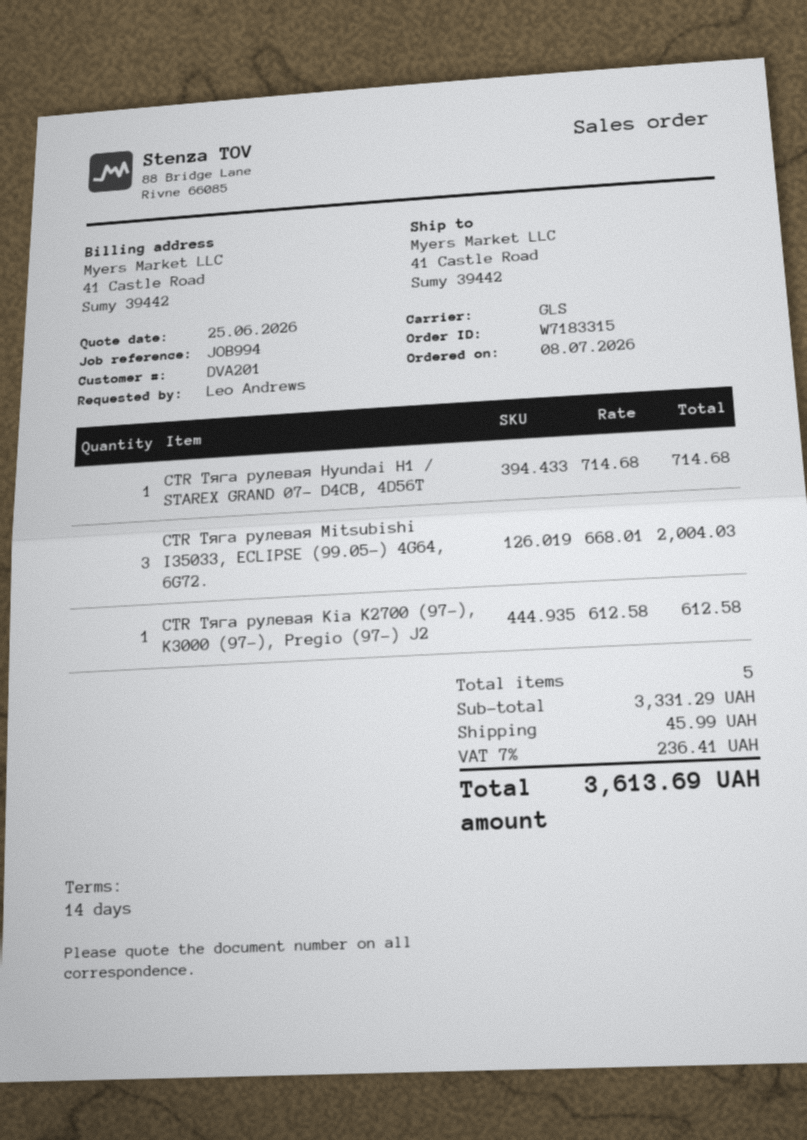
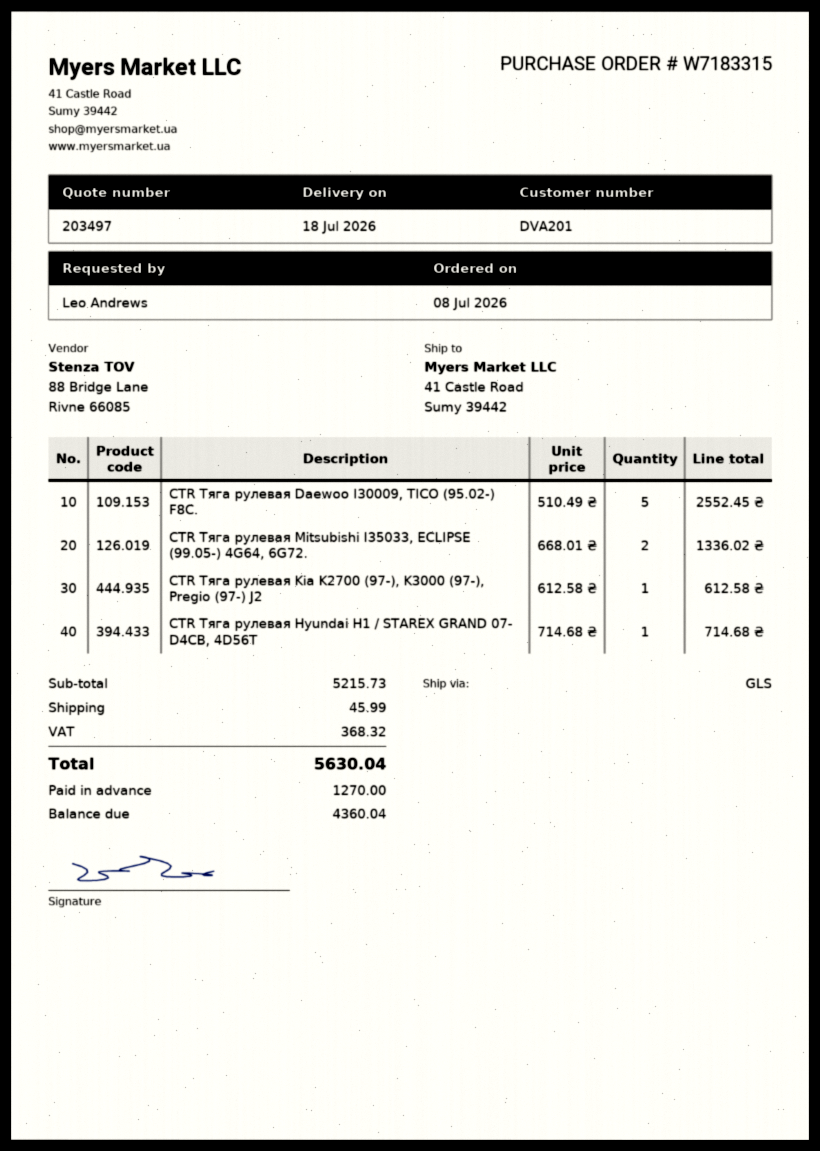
CTR Тяга рулевая Mitsubishi I35033, ECLIPSE (99.05-) 4G64, 6G72.: 3 x 668.01 = 2004.03 -> 2 x 668.01 = 1336.02
CTR Тяга рулевая Daewoo I30009, TICO (95.02-) F8C.: none -> 5 x 510.49 = 2552.45
subtotal: 3331.29 -> 5215.73
tax: 236.41 -> 368.32
total: 3613.69 -> 5630.04

